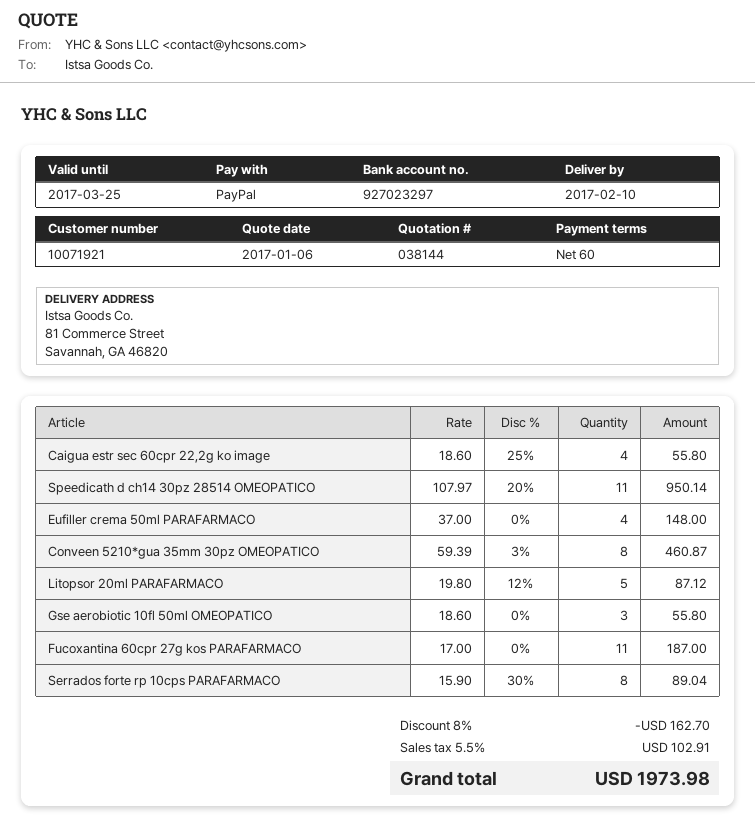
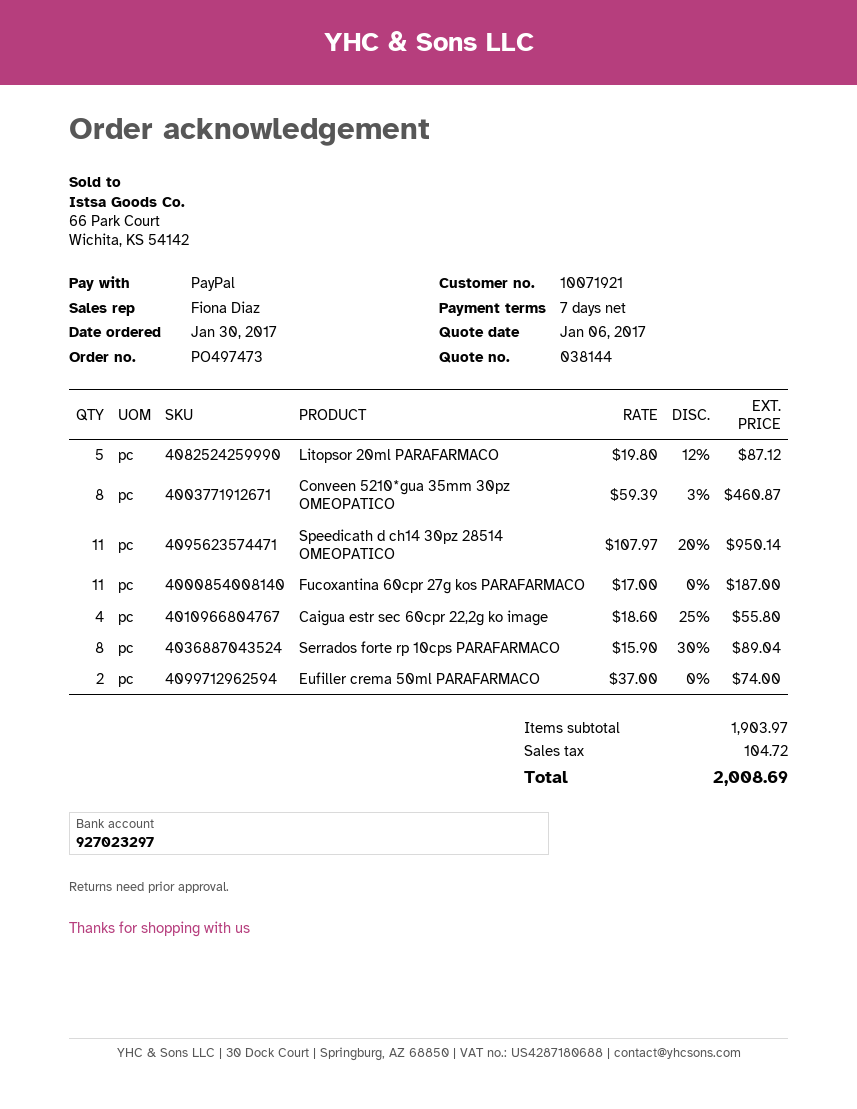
payment terms: 60 days -> 7 days
Eufiller crema 50ml PARAFARMACO: 4 x 37.00 = 148.00 -> 2 x 37.00 = 74.00
Gse aerobiotic 10fl 50ml OMEOPATICO: 3 x 18.60 = 55.80 -> none
discount: 8% = 162.70 -> none
tax: 102.91 -> 104.72
total: 1973.98 -> 2008.69

